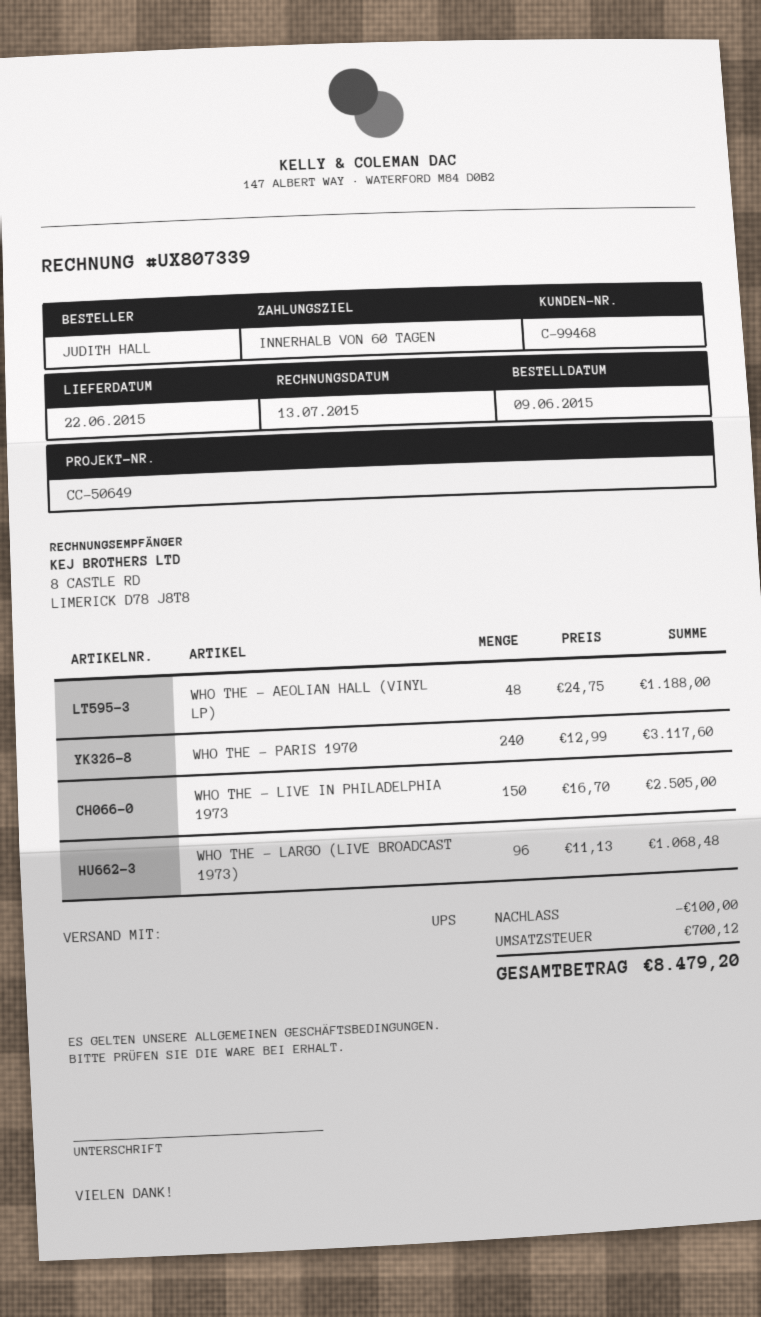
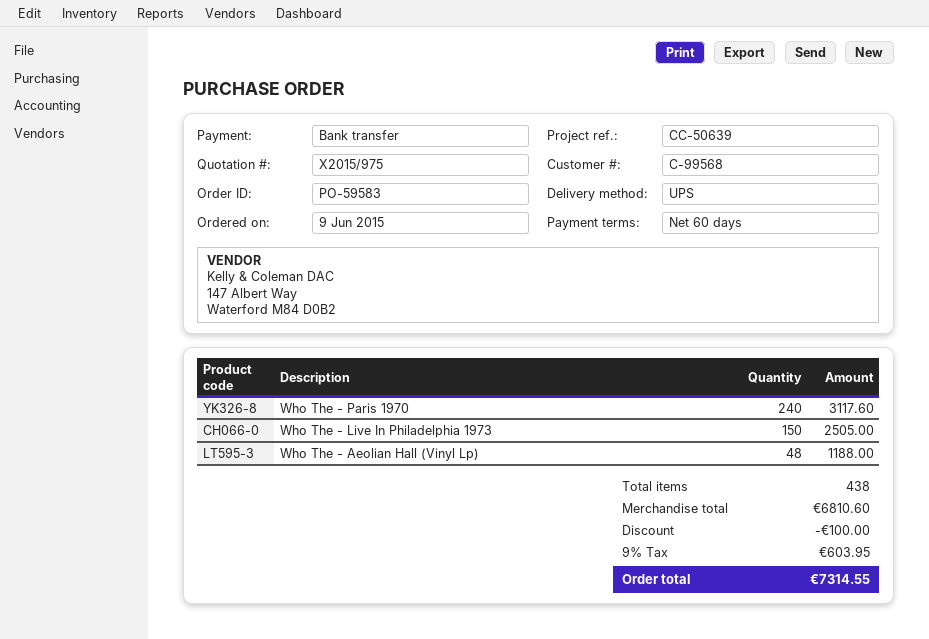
customer number: C-99468 -> C-99568
reference: CC-50649 -> CC-50639
WHO THE - LARGO (LIVE BROADCAST 1973): 96 for 1068.48 -> none
tax: 700.12 -> 603.95
total: 8479.20 -> 7314.55

